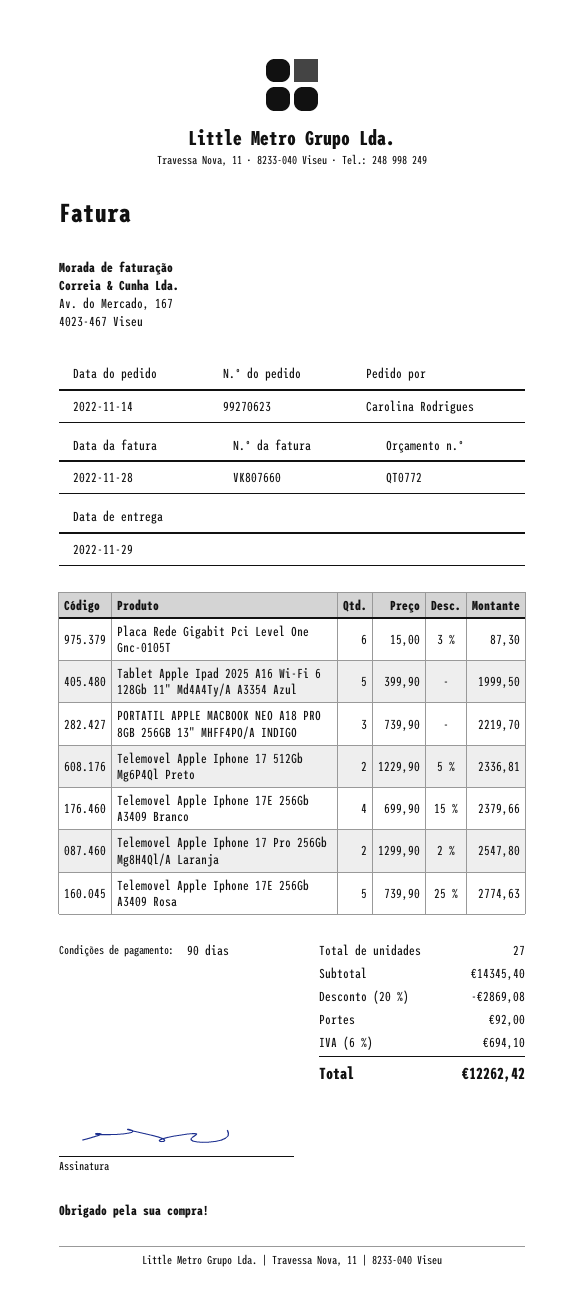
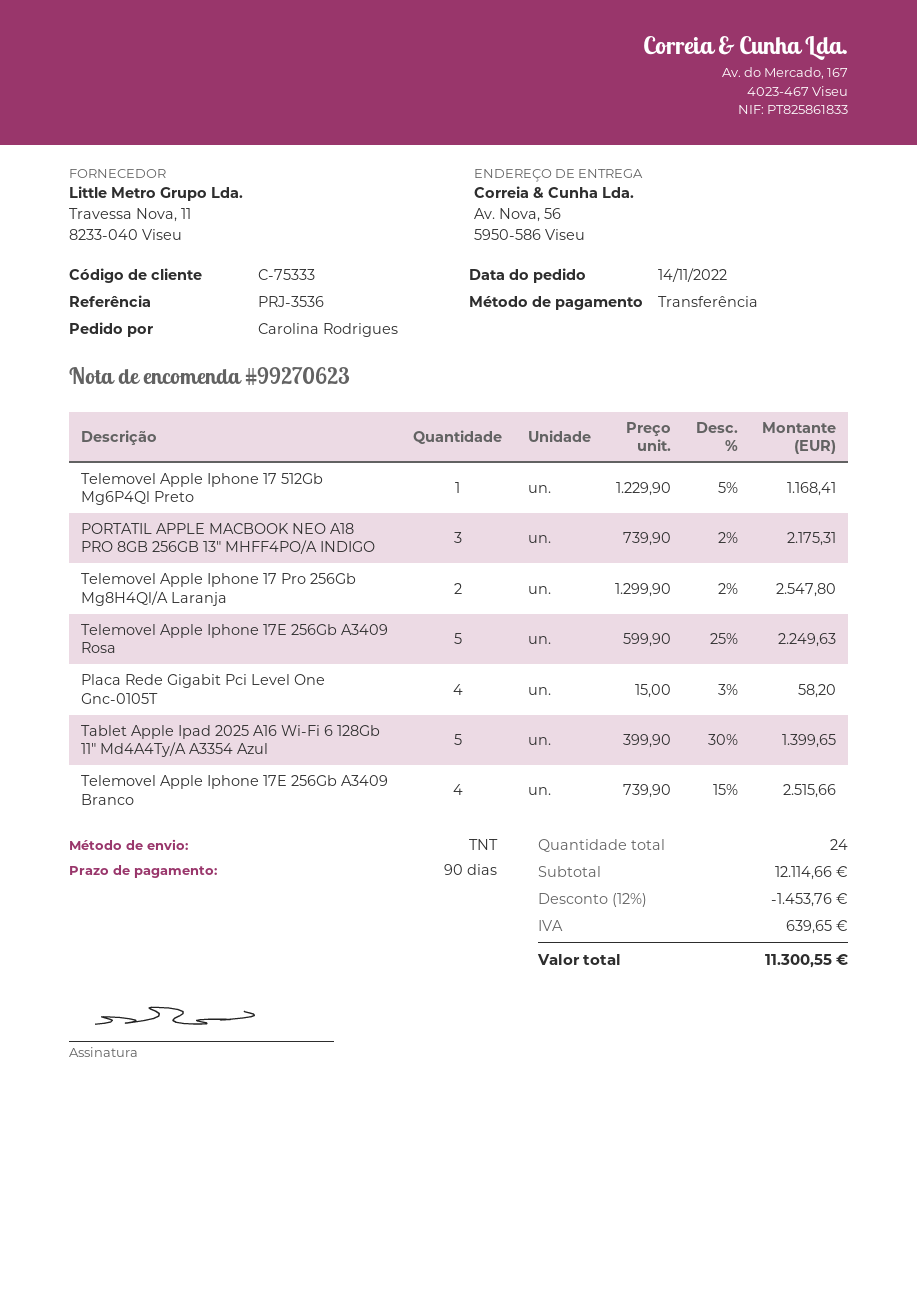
Placa Rede Gigabit Pci Level One Gnc-0105T: 6 x 15.00 - 3% = 87.30 -> 4 x 15.00 - 3% = 58.20
Tablet Apple Ipad 2025 A16 Wi-Fi 6 128Gb 11" Md4A4Ty/A A3354 Azul: 5 x 399.90 = 1999.50 -> 5 x 399.90 - 30% = 1399.65
PORTATIL APPLE MACBOOK NEO A18 PRO 8GB 256GB 13" MHFF4PO/A INDIGO: 3 x 739.90 = 2219.70 -> 3 x 739.90 - 2% = 2175.31
Telemovel Apple Iphone 17 512Gb Mg6P4Ql Preto: 2 x 1229.90 - 5% = 2336.81 -> 1 x 1229.90 - 5% = 1168.41
Telemovel Apple Iphone 17E 256Gb A3409 Branco: 4 x 699.90 - 15% = 2379.66 -> 4 x 739.90 - 15% = 2515.66
Telemovel Apple Iphone 17E 256Gb A3409 Rosa: 5 x 739.90 - 25% = 2774.63 -> 5 x 599.90 - 25% = 2249.63
total quantity: 27 -> 24
subtotal: 14345.40 -> 12114.66
discount: 20% = 2869.08 -> 12% = 1453.76
shipping: 92.00 -> none
tax: 694.10 -> 639.65
total: 12262.42 -> 11300.55

